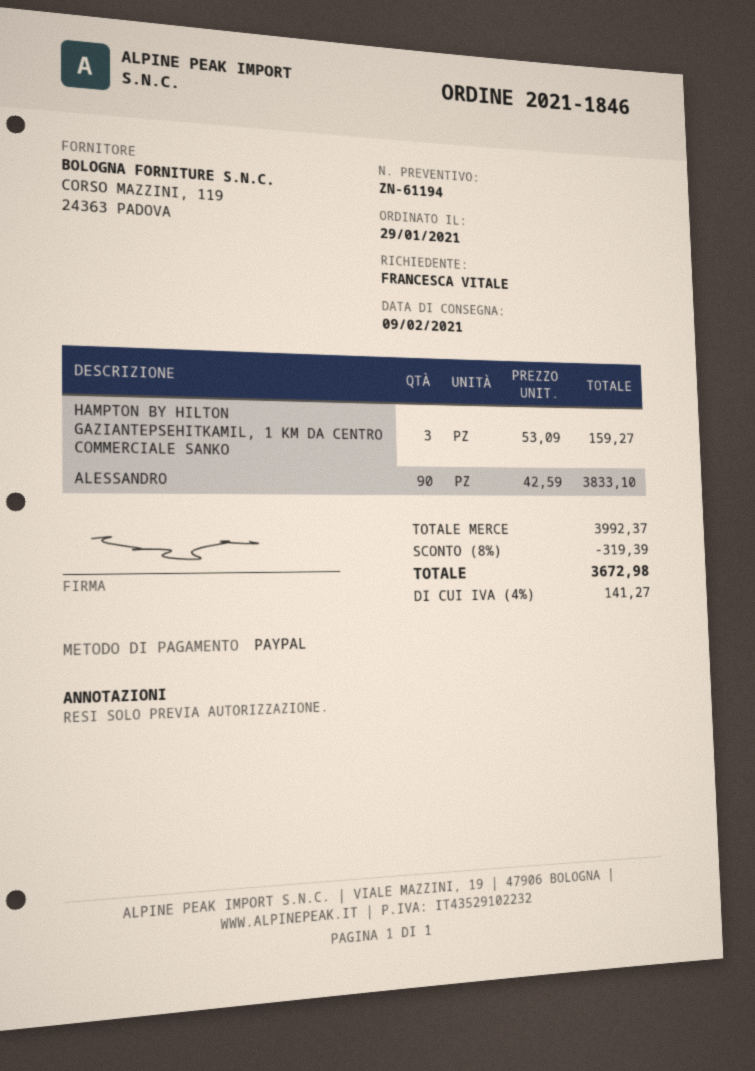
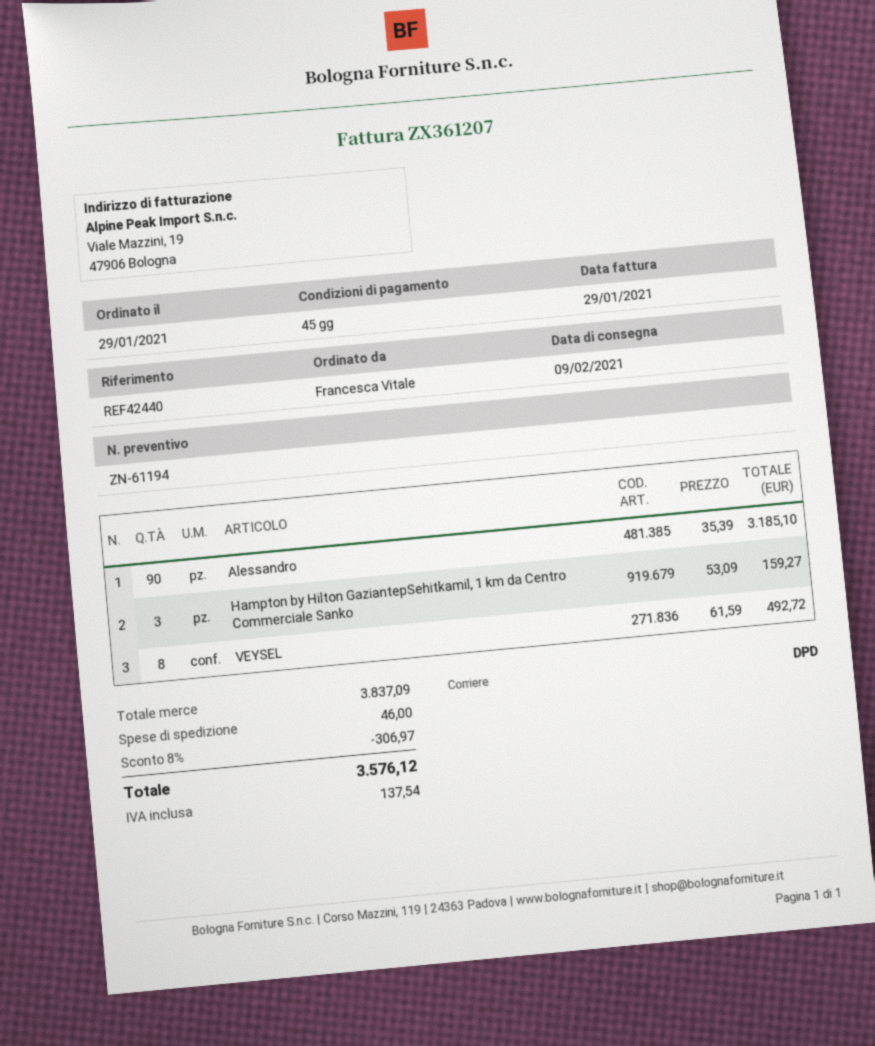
ALESSANDRO: 90 x 42.59 = 3833.10 -> 90 x 35.39 = 3185.10
VEYSEL: none -> 8 x 61.59 = 492.72
subtotal: 3992.37 -> 3837.09
discount: 8% = 319.39 -> 8% = 306.97
shipping: none -> 46.00
tax: 141.27 -> 137.54
total: 3672.98 -> 3576.12

